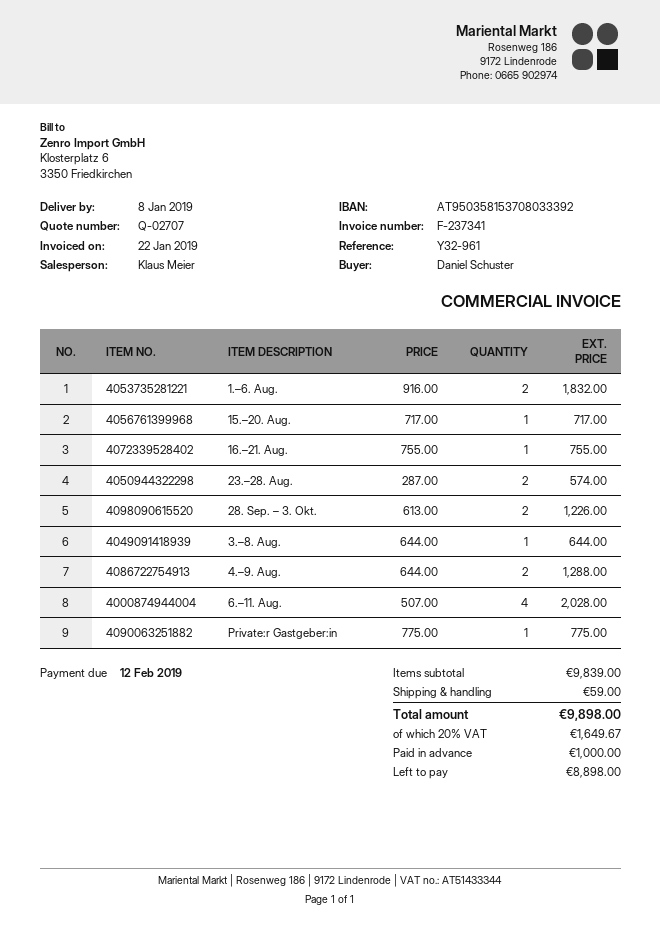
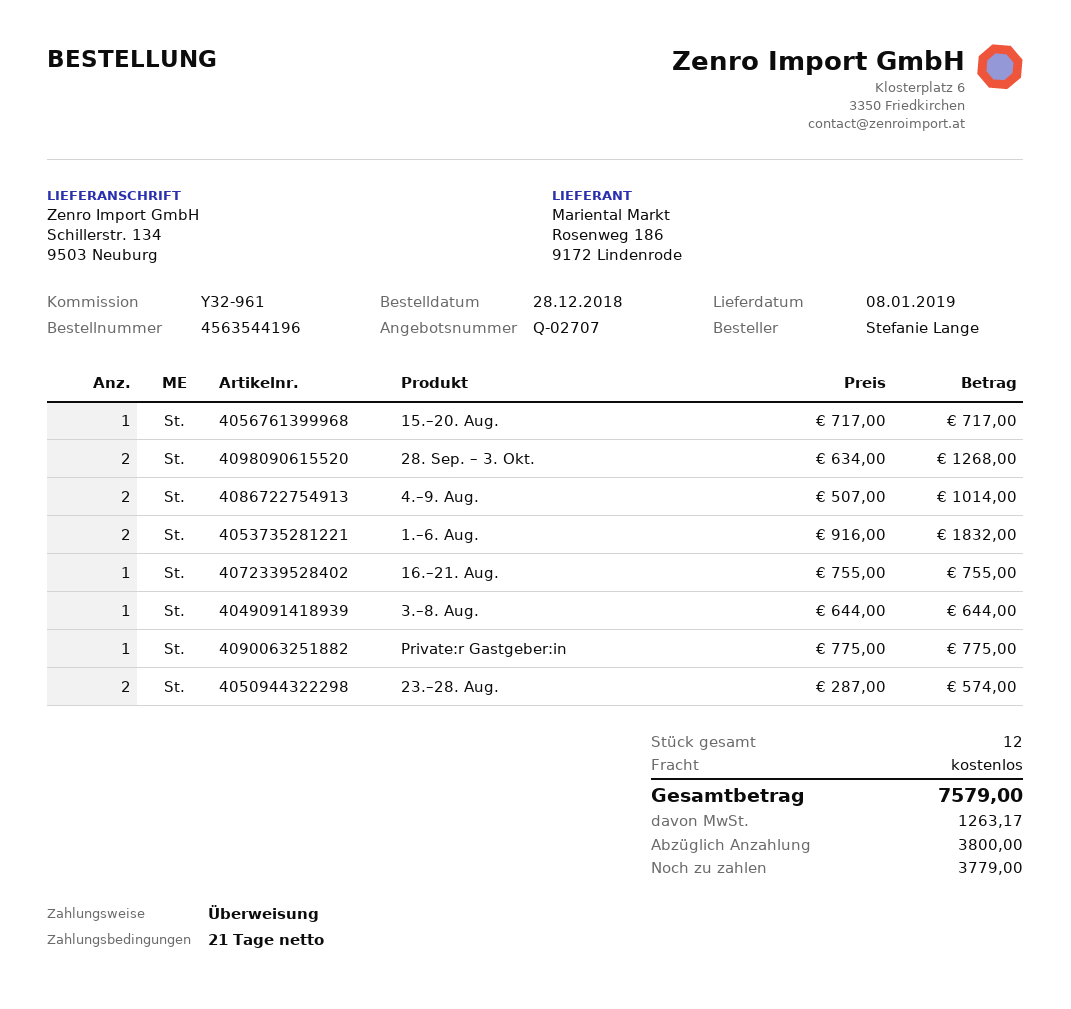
ordered by: Daniel Schuster -> Stefanie Lange
28. Sep. – 3. Okt.: 2 x 613.00 = 1226.00 -> 2 x 634.00 = 1268.00
4.–9. Aug.: 2 x 644.00 = 1288.00 -> 2 x 507.00 = 1014.00
6.–11. Aug.: 4 x 507.00 = 2028.00 -> none
shipping: 59.00 -> 0.00
tax: 1649.67 -> 1263.17
total: 9898.00 -> 7579.00
deposit: 1000.00 -> 3800.00
balance: 8898.00 -> 3779.00

